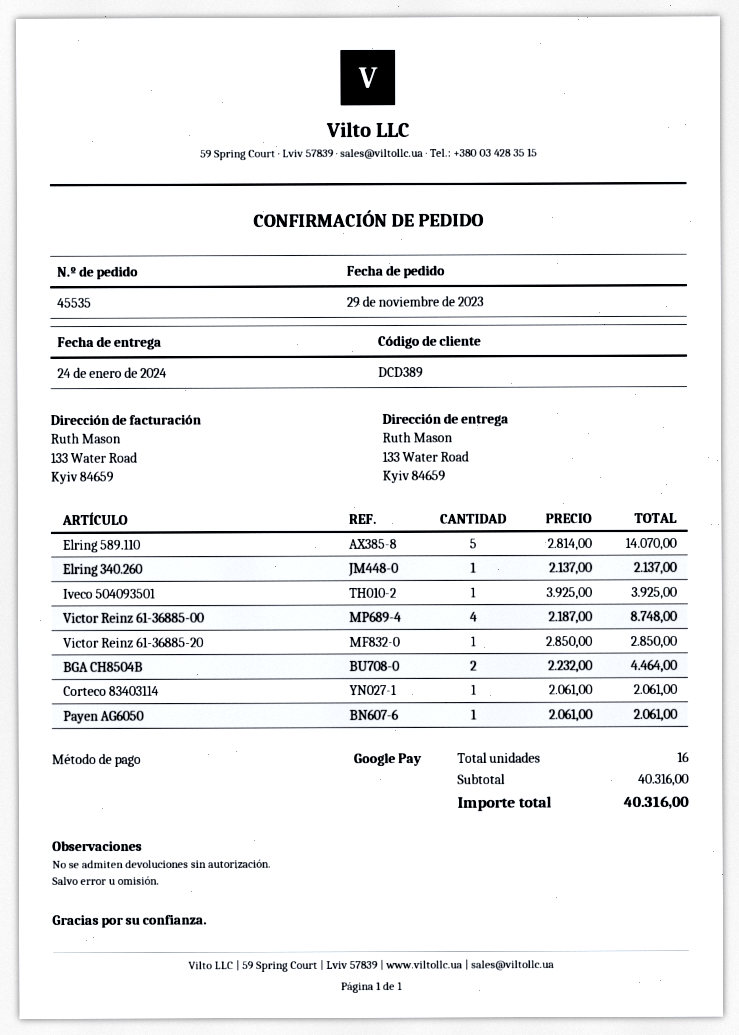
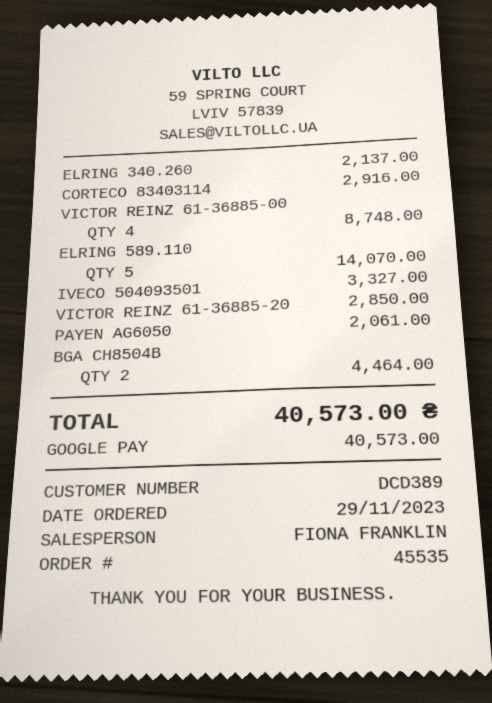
Iveco 504093501: 1 for 3925.00 -> 1 for 3327.00
Corteco 83403114: 1 for 2061.00 -> 1 for 2916.00
total: 40316.00 -> 40573.00

